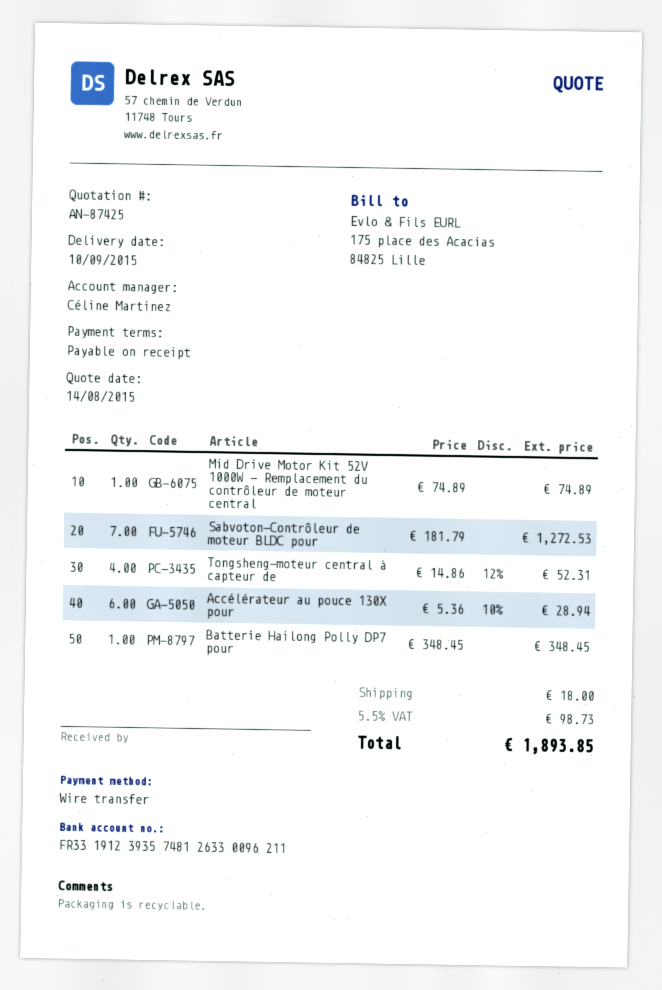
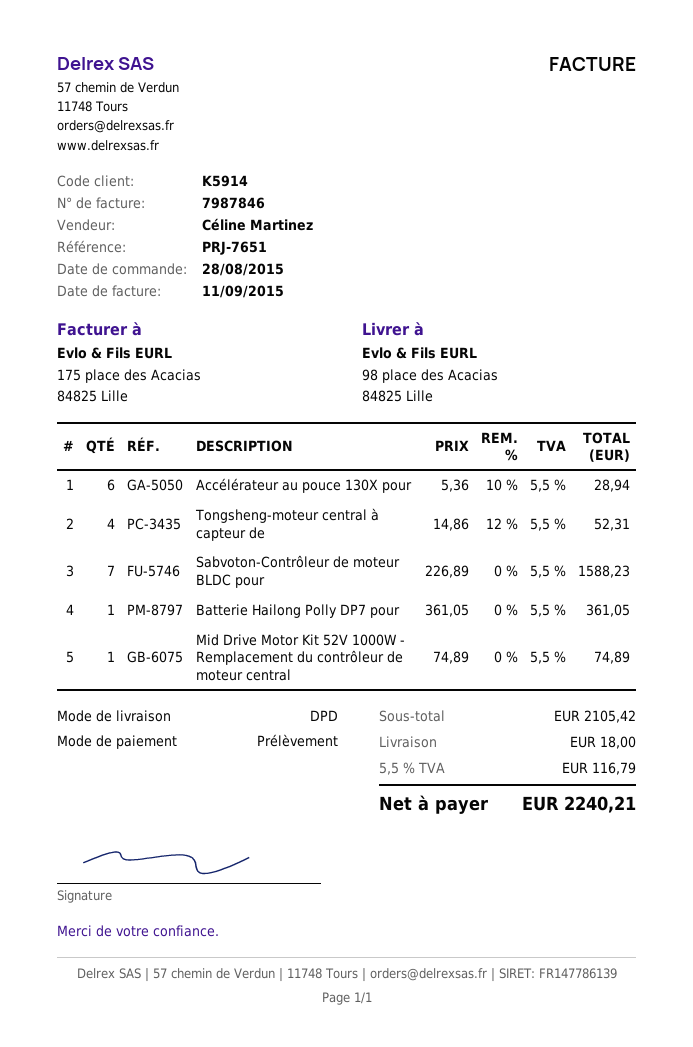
payment method: bank transfer -> direct debit
Sabvoton-Contrôleur de moteur BLDC pour: 7 x 181.79 = 1272.53 -> 7 x 226.89 = 1588.23
Batterie Hailong Polly DP7 pour: 1 x 348.45 = 348.45 -> 1 x 361.05 = 361.05
tax: 5.5% = 98.73 -> 5.5% = 116.79
total: 1893.85 -> 2240.21

